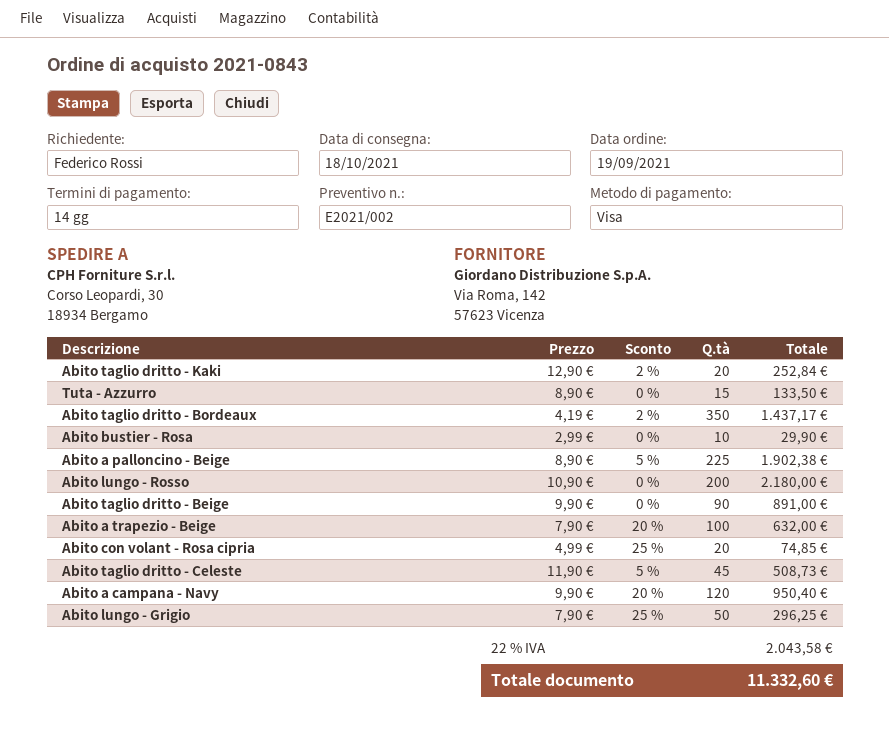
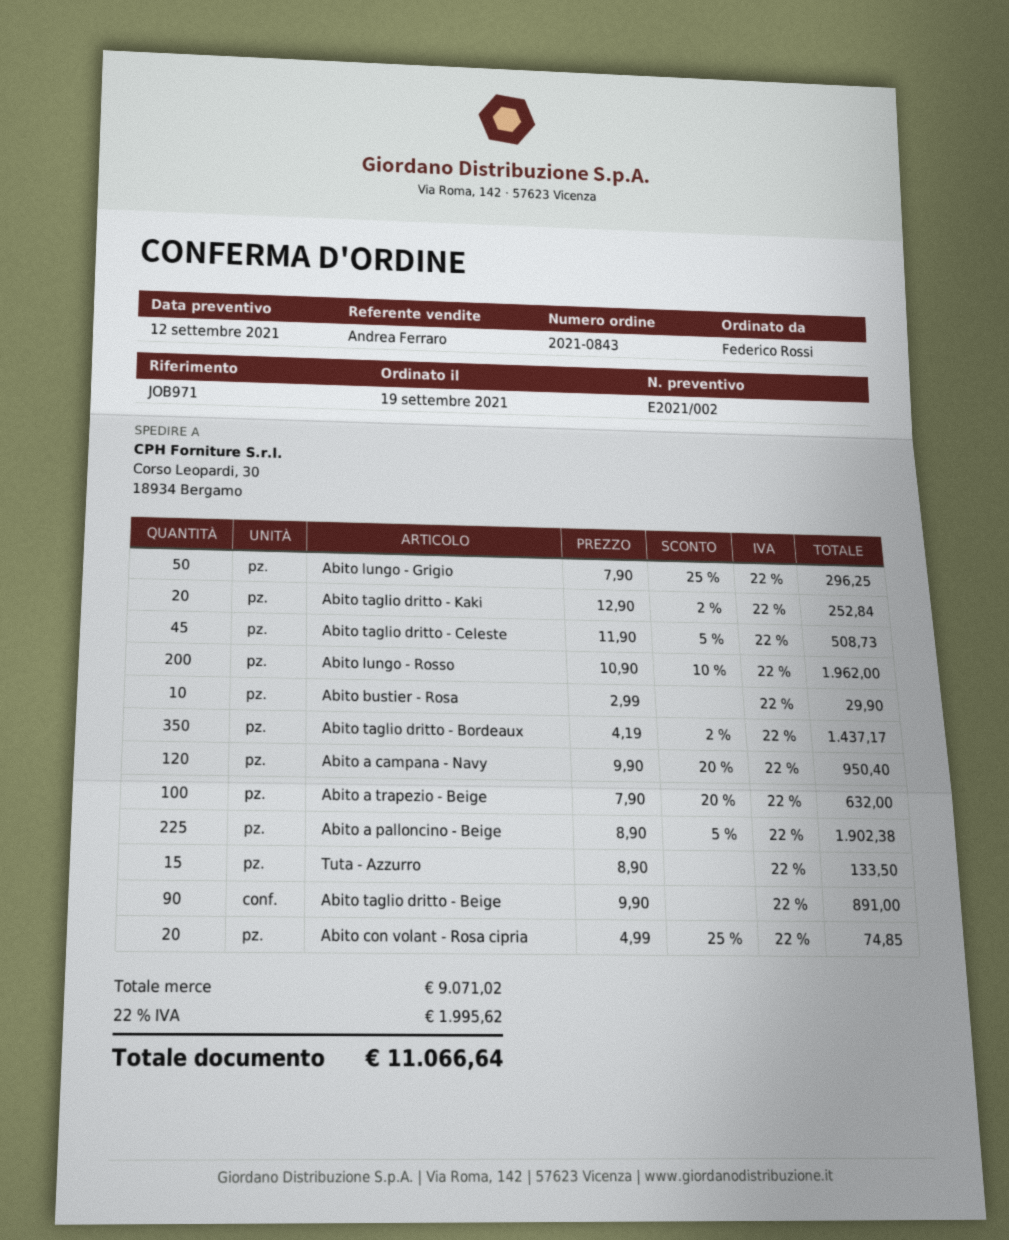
Abito lungo - Rosso: 200 x 10.90 = 2180.00 -> 200 x 10.90 - 10% = 1962.00
tax: 22% = 2043.58 -> 22% = 1995.62
total: 11332.60 -> 11066.64

